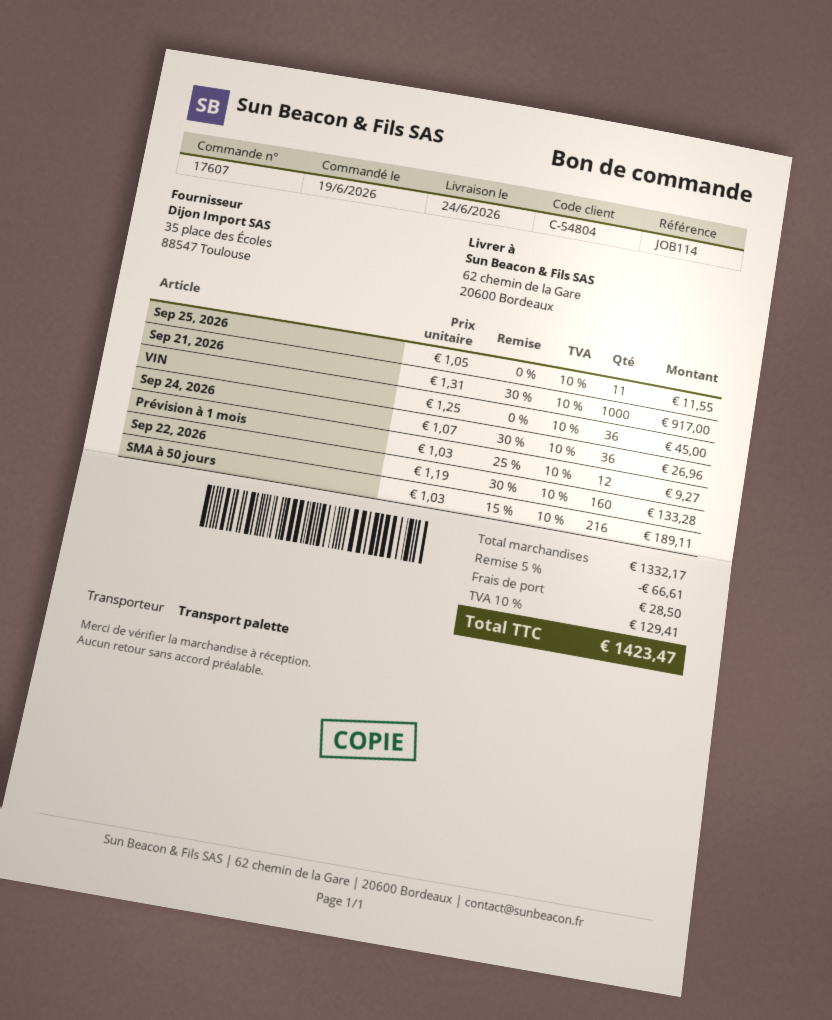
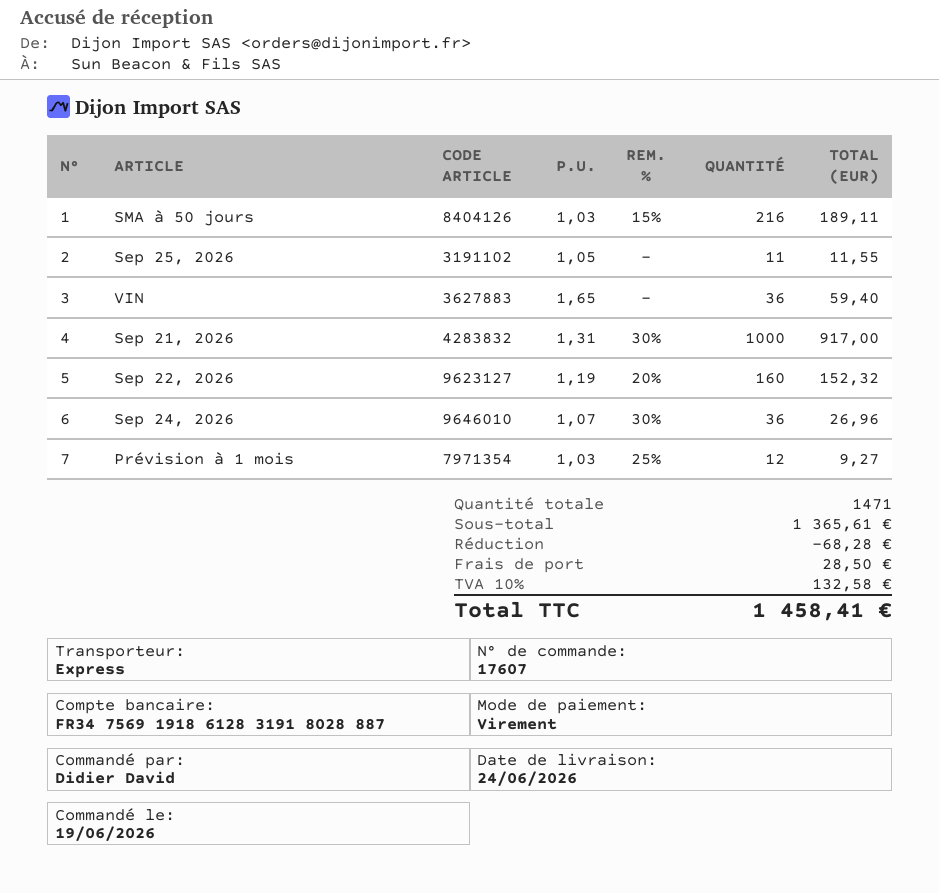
shipping method: pallet freight -> express
VIN: 36 x 1.25 = 45.00 -> 36 x 1.65 = 59.40
Sep 22, 2026: 160 x 1.19 - 30% = 133.28 -> 160 x 1.19 - 20% = 152.32
subtotal: 1332.17 -> 1365.61
discount: 66.61 -> 68.28
tax: 10% = 129.41 -> 10% = 132.58
total: 1423.47 -> 1458.41

